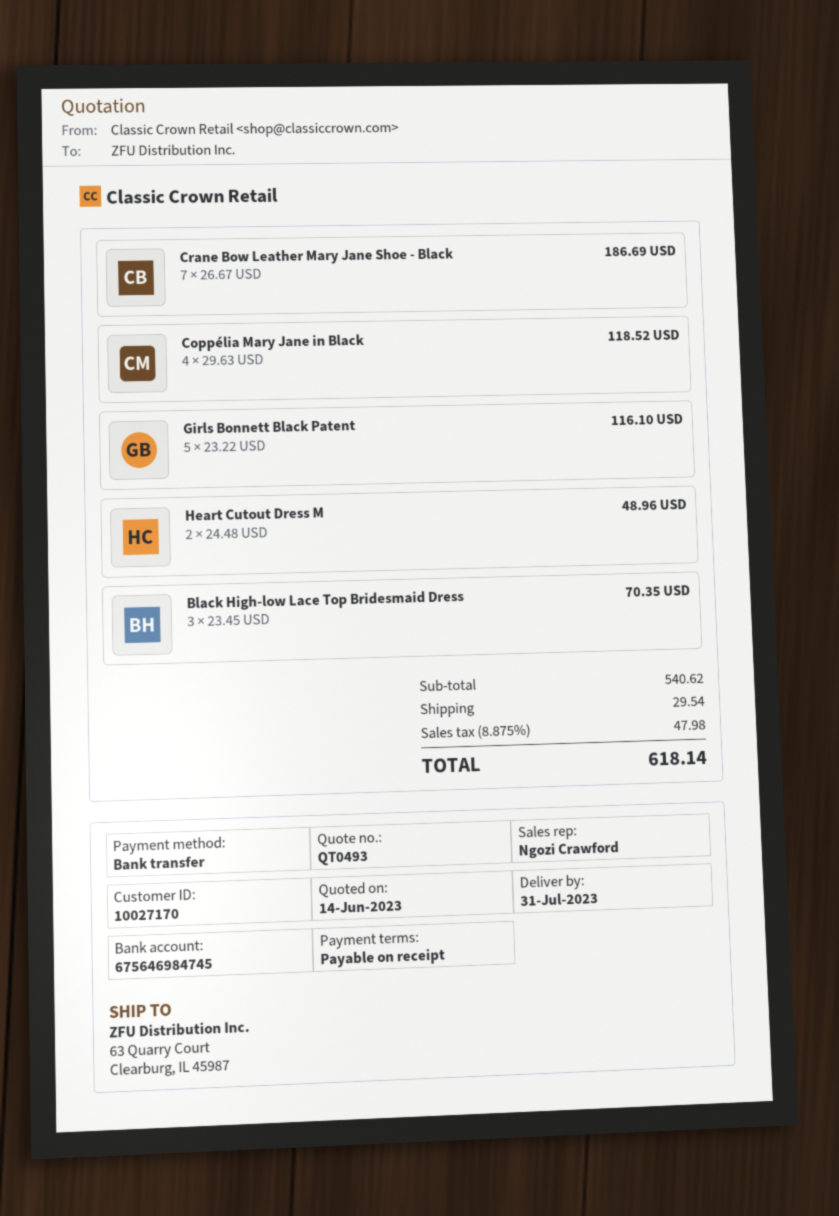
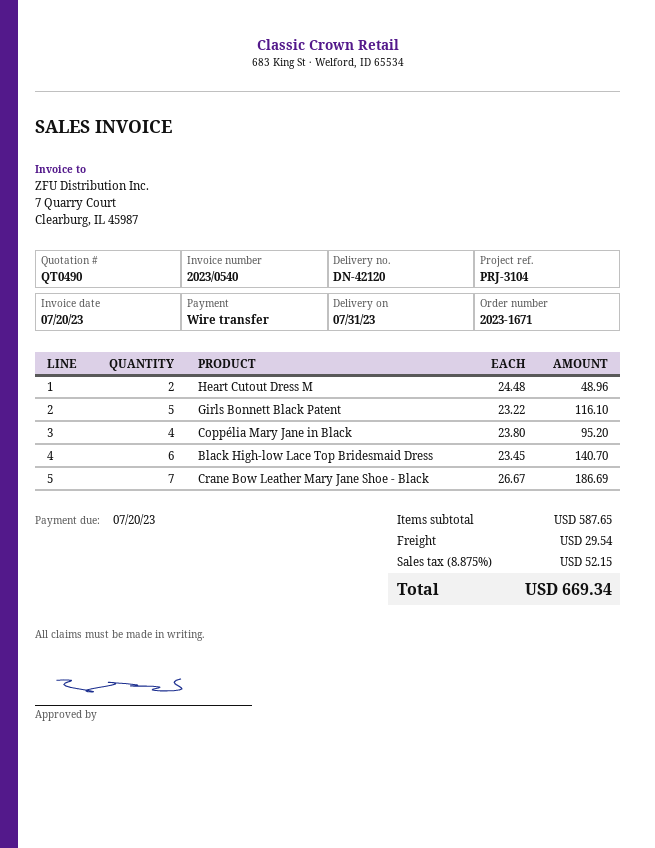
quote number: QT0493 -> QT0490
Coppélia Mary Jane in Black: 4 x 29.63 = 118.52 -> 4 x 23.80 = 95.20
Black High-low Lace Top Bridesmaid Dress: 3 x 23.45 = 70.35 -> 6 x 23.45 = 140.70
subtotal: 540.62 -> 587.65
tax: 8.875% = 47.98 -> 8.875% = 52.15
total: 618.14 -> 669.34

